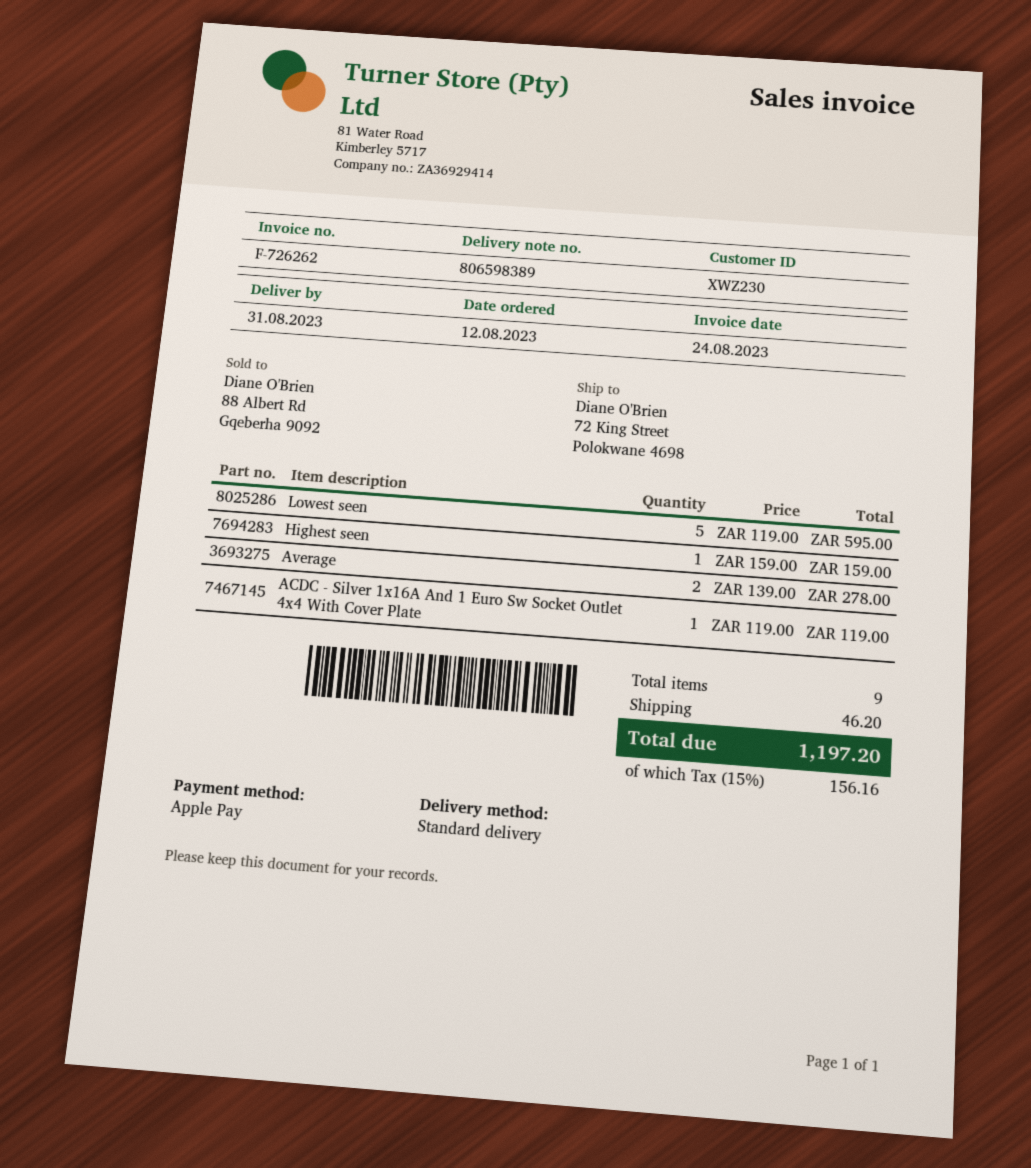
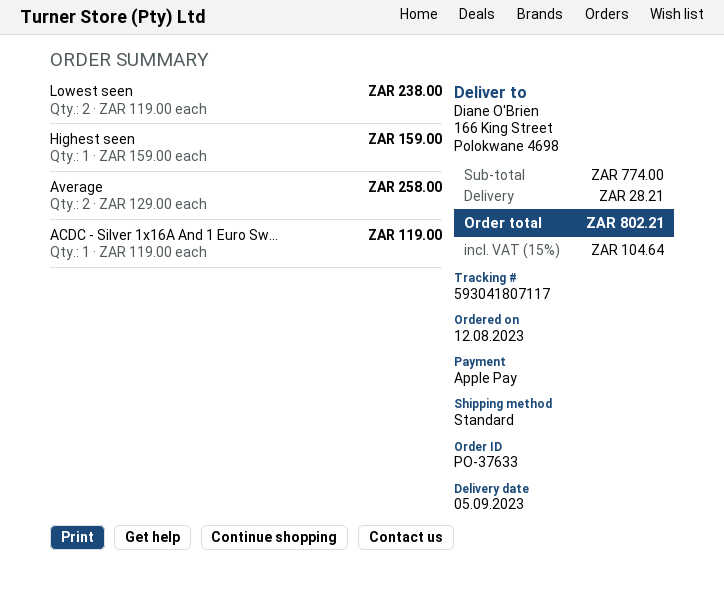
delivery date: 2023-08-31 -> 2023-09-05
ship to: 72 King Street, Polokwane 4698 -> 166 King Street, Polokwane 4698
Lowest seen: 5 x 119.00 = 595.00 -> 2 x 119.00 = 238.00
Average: 2 x 139.00 = 278.00 -> 2 x 129.00 = 258.00
shipping: 46.20 -> 28.21
tax: 15% = 156.16 -> 15% = 104.64
total: 1197.20 -> 802.21

